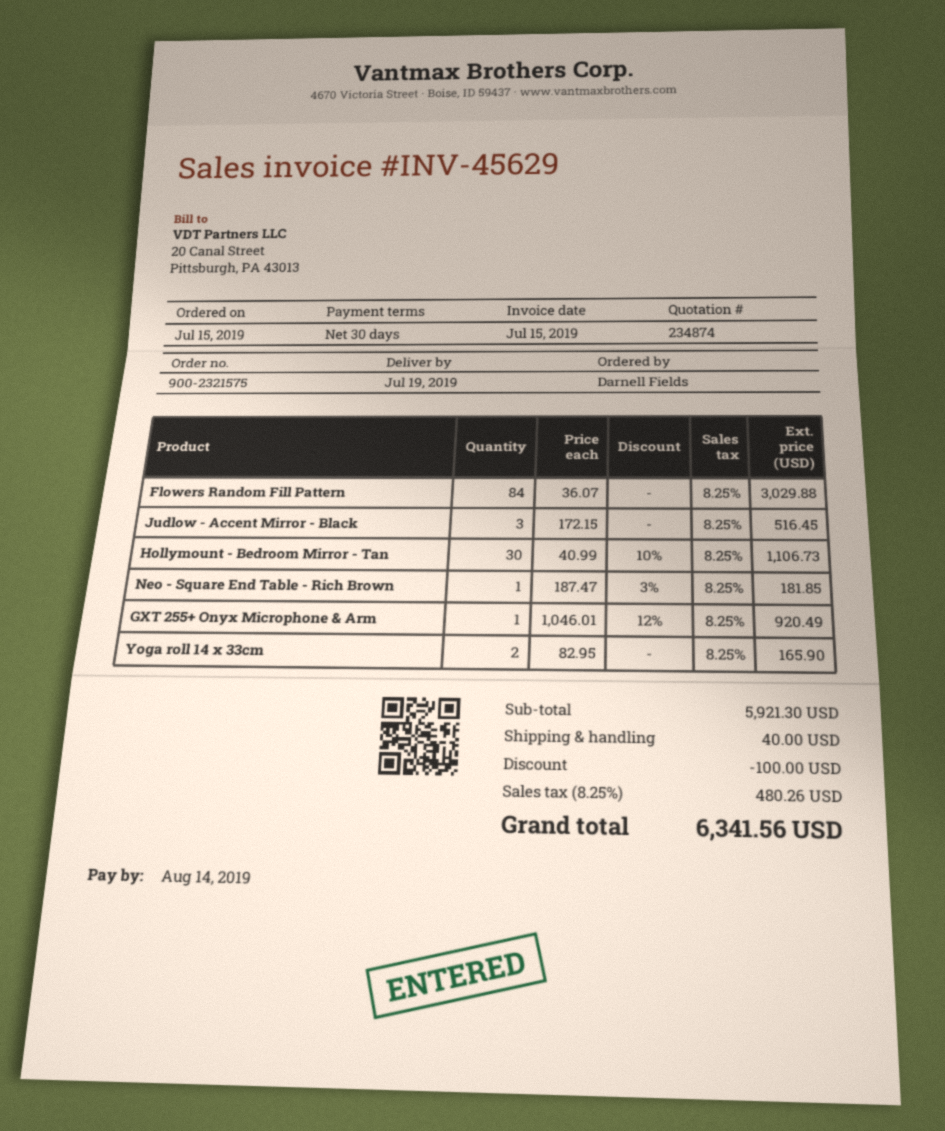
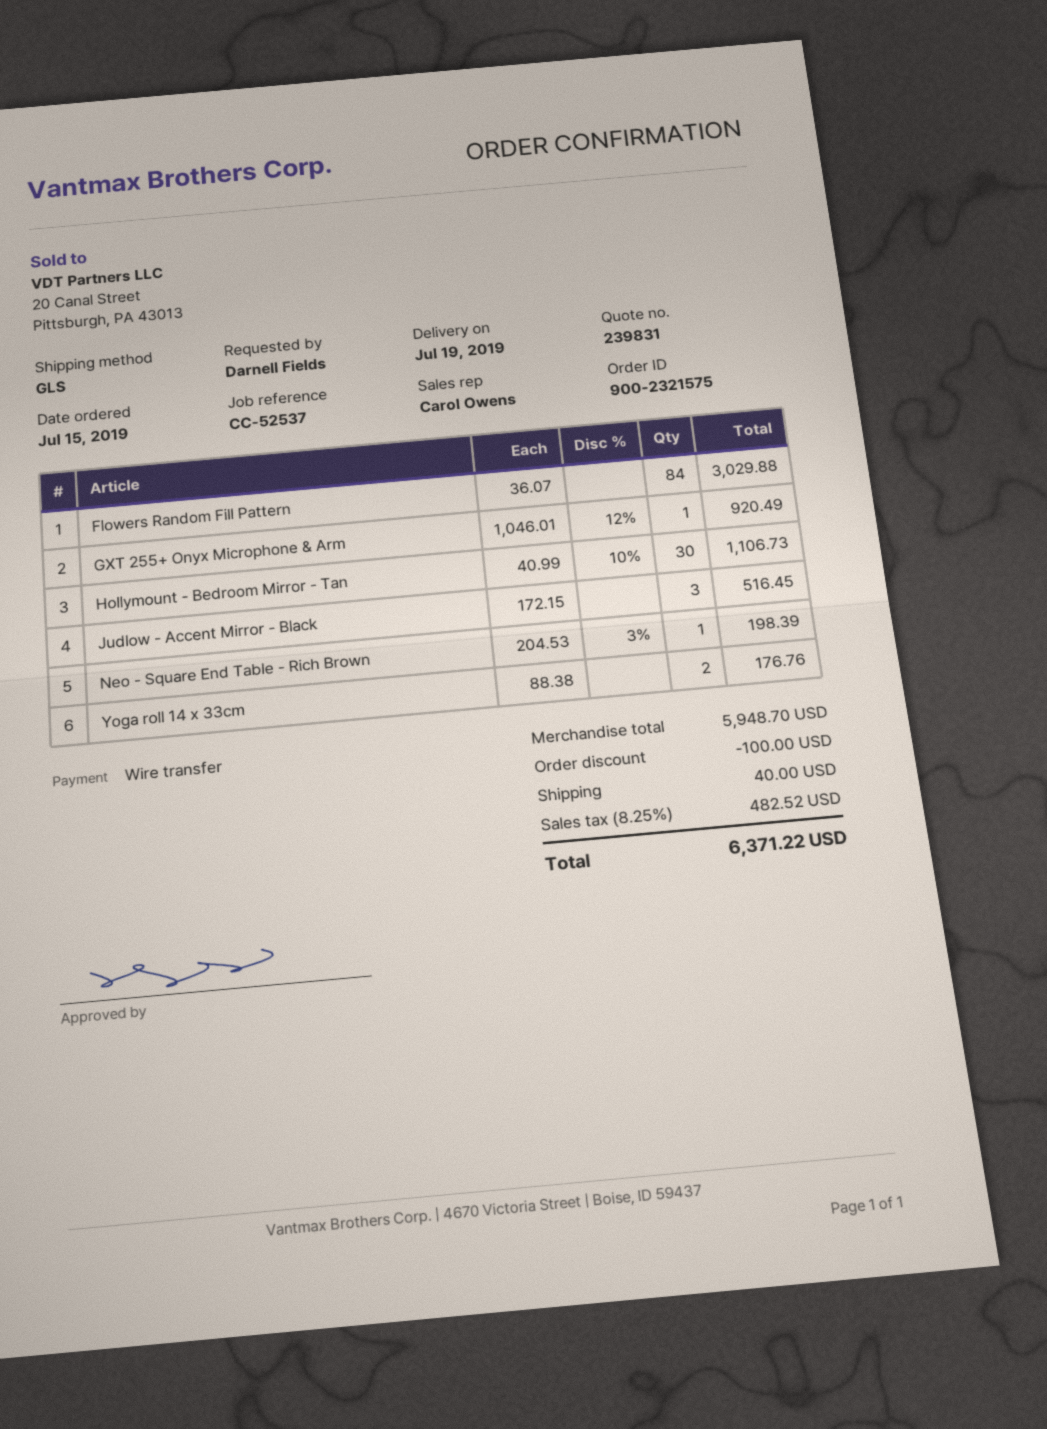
quote number: 234874 -> 239831
Neo - Square End Table - Rich Brown: 1 x 187.47 - 3% = 181.85 -> 1 x 204.53 - 3% = 198.39
Yoga roll 14 x 33cm: 2 x 82.95 = 165.90 -> 2 x 88.38 = 176.76
subtotal: 5921.30 -> 5948.70
tax: 8.25% = 480.26 -> 8.25% = 482.52
total: 6341.56 -> 6371.22

